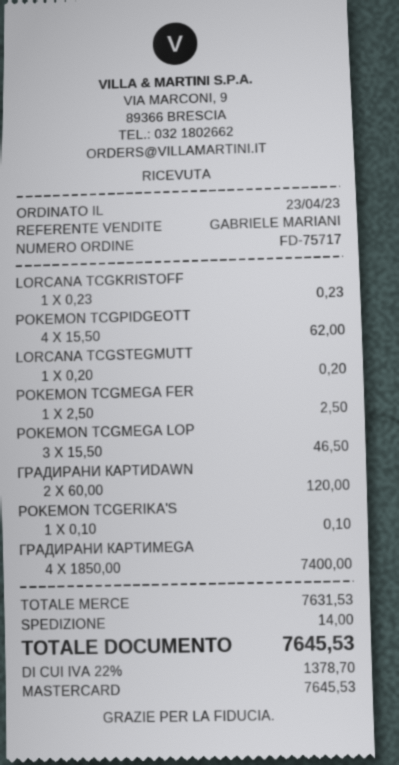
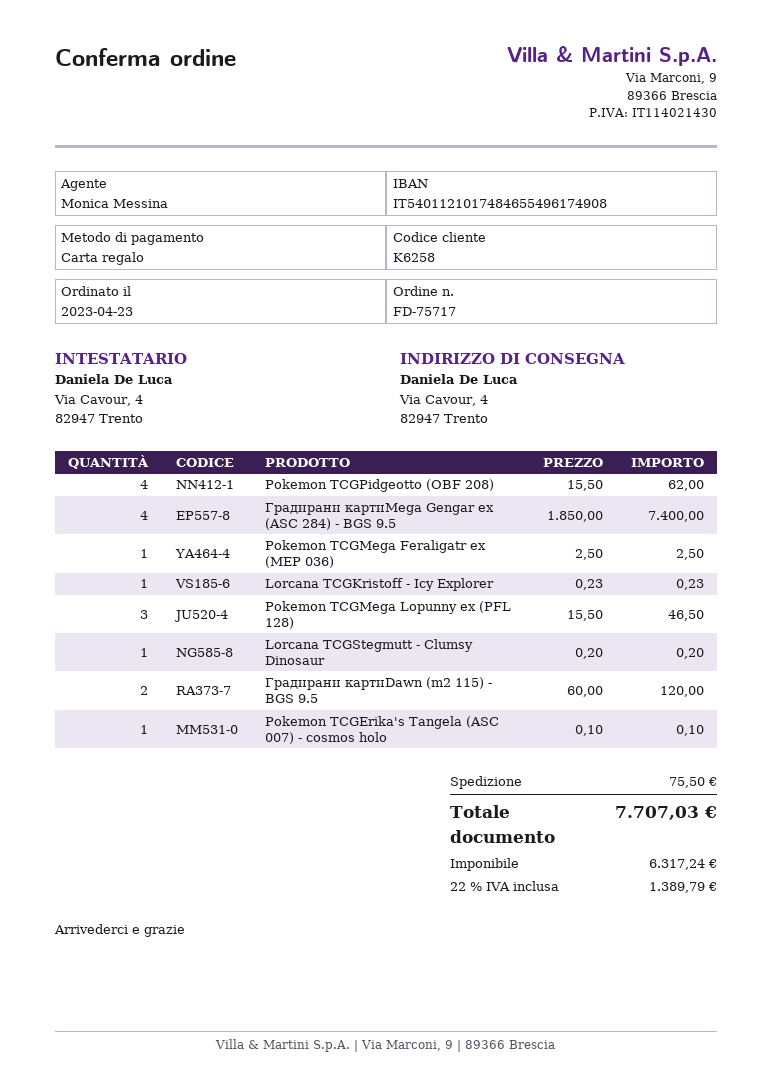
sales rep: GABRIELE MARIANI -> Monica Messina
payment method: Mastercard -> gift card
shipping: 14.00 -> 75.50
tax: 22% = 1378.70 -> 22% = 1389.79
total: 7645.53 -> 7707.03

